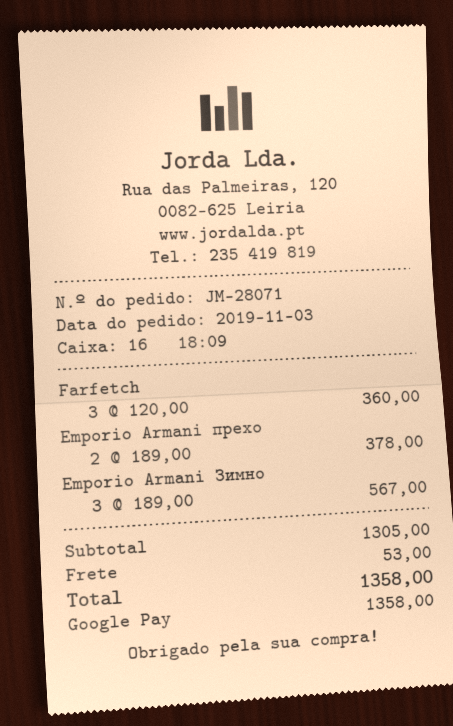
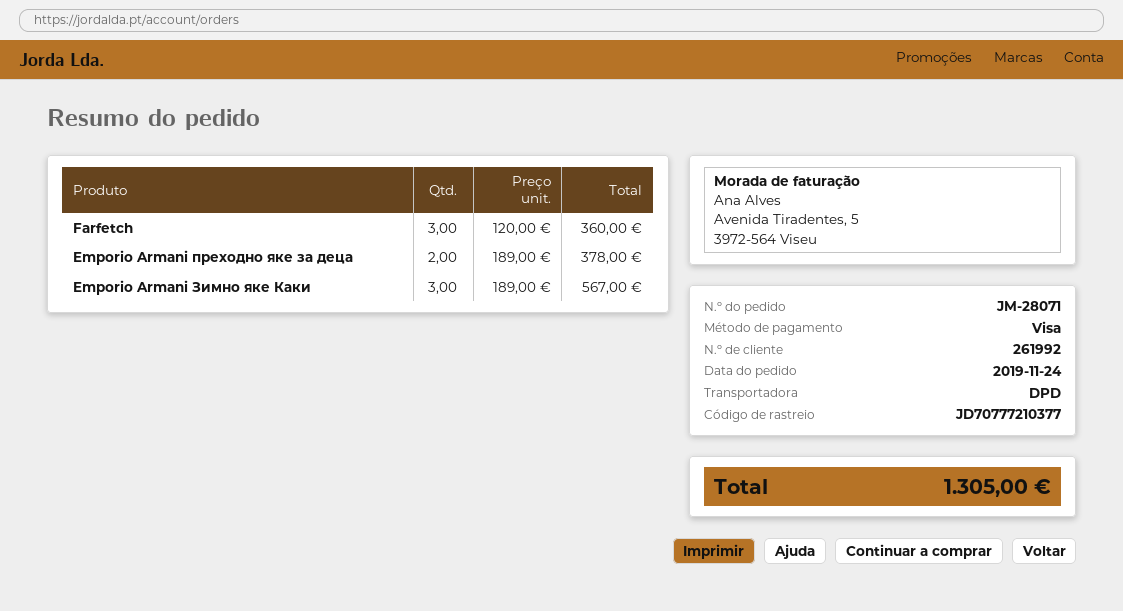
order date: 2019-11-03 -> 2019-11-24
payment method: Google Pay -> Visa
shipping: 53.00 -> none
total: 1358.00 -> 1305.00

